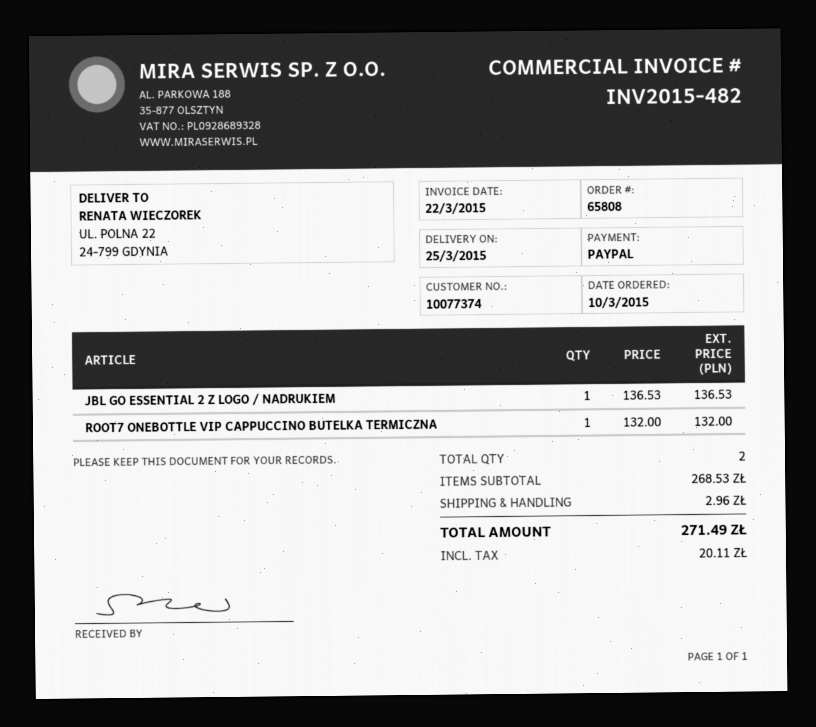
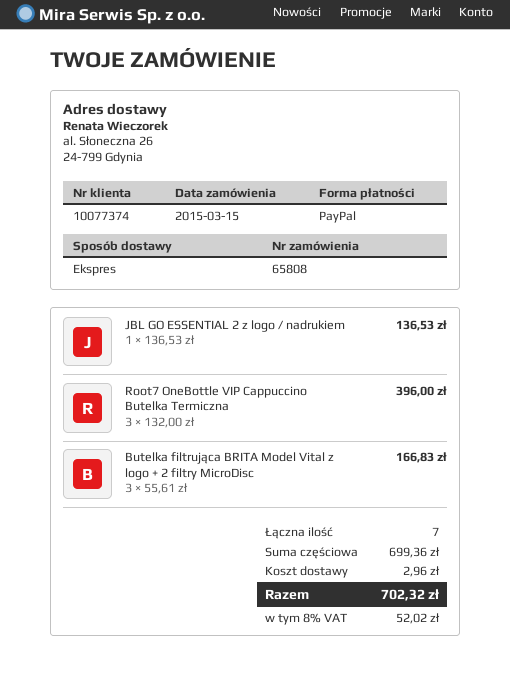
order date: 2015-03-10 -> 2015-03-15
ship to: UL. POLNA 22, 24-799 GDYNIA -> al. Słoneczna 26, 24-799 Gdynia
ROOT7 ONEBOTTLE VIP CAPPUCCINO BUTELKA TERMICZNA: 1 x 132.00 = 132.00 -> 3 x 132.00 = 396.00
Butelka filtrująca BRITA Model Vital z logo + 2 filtry MicroDisc: none -> 3 x 55.61 = 166.83
total quantity: 2 -> 7
subtotal: 268.53 -> 699.36
tax: 20.11 -> 52.02
total: 271.49 -> 702.32

